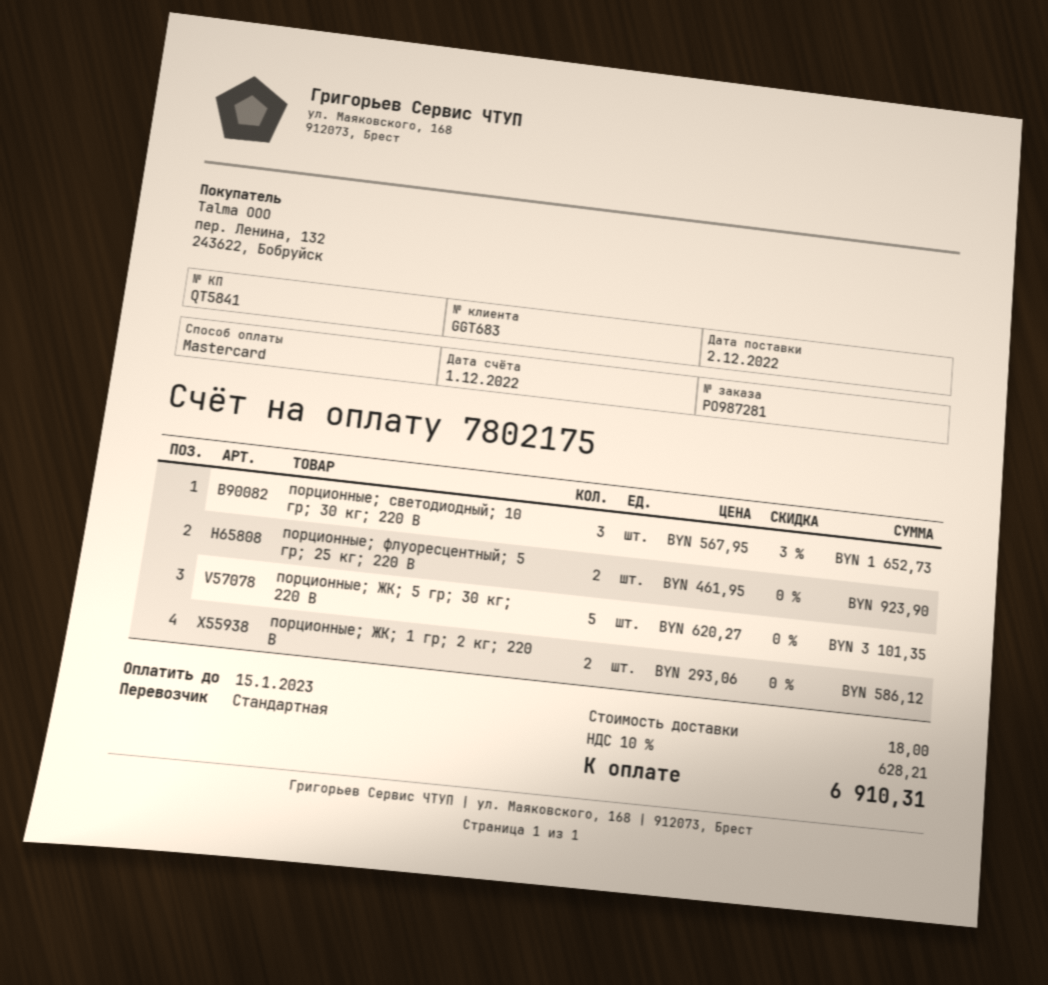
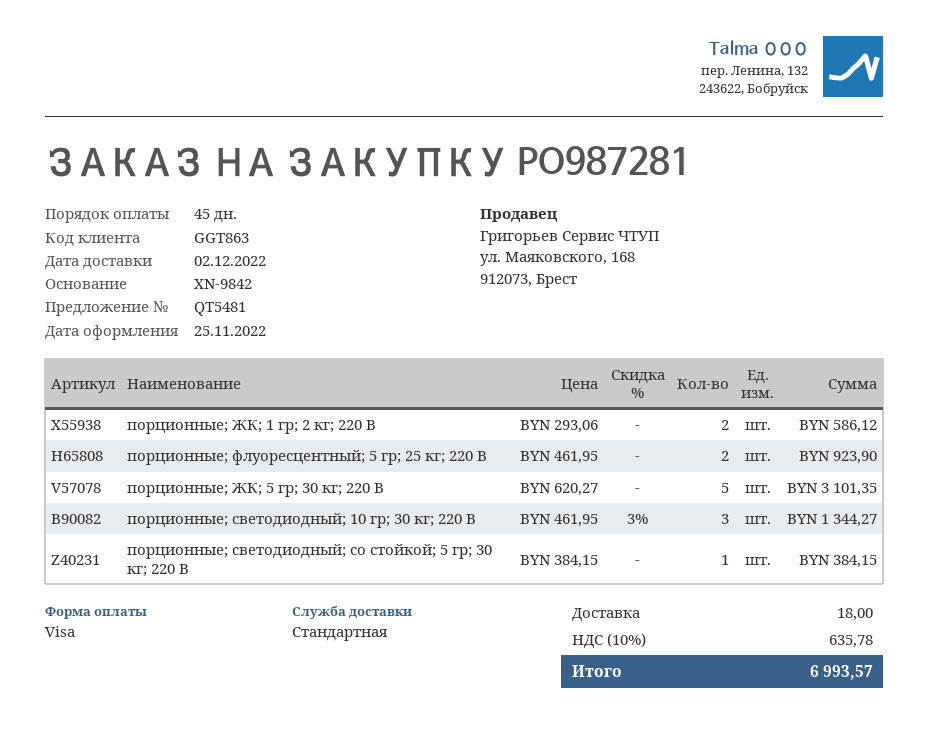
quote number: QT5841 -> QT5481
customer number: GGT683 -> GGT863
payment method: Mastercard -> Visa
порционные; светодиодный; 10 гр; 30 кг; 220 В: 3 x 567.95 - 3% = 1652.73 -> 3 x 461.95 - 3% = 1344.27
порционные; светодиодный; со стойкой; 5 гр; 30 кг; 220 В: none -> 1 x 384.15 = 384.15
tax: 10% = 628.21 -> 10% = 635.78
total: 6910.31 -> 6993.57

